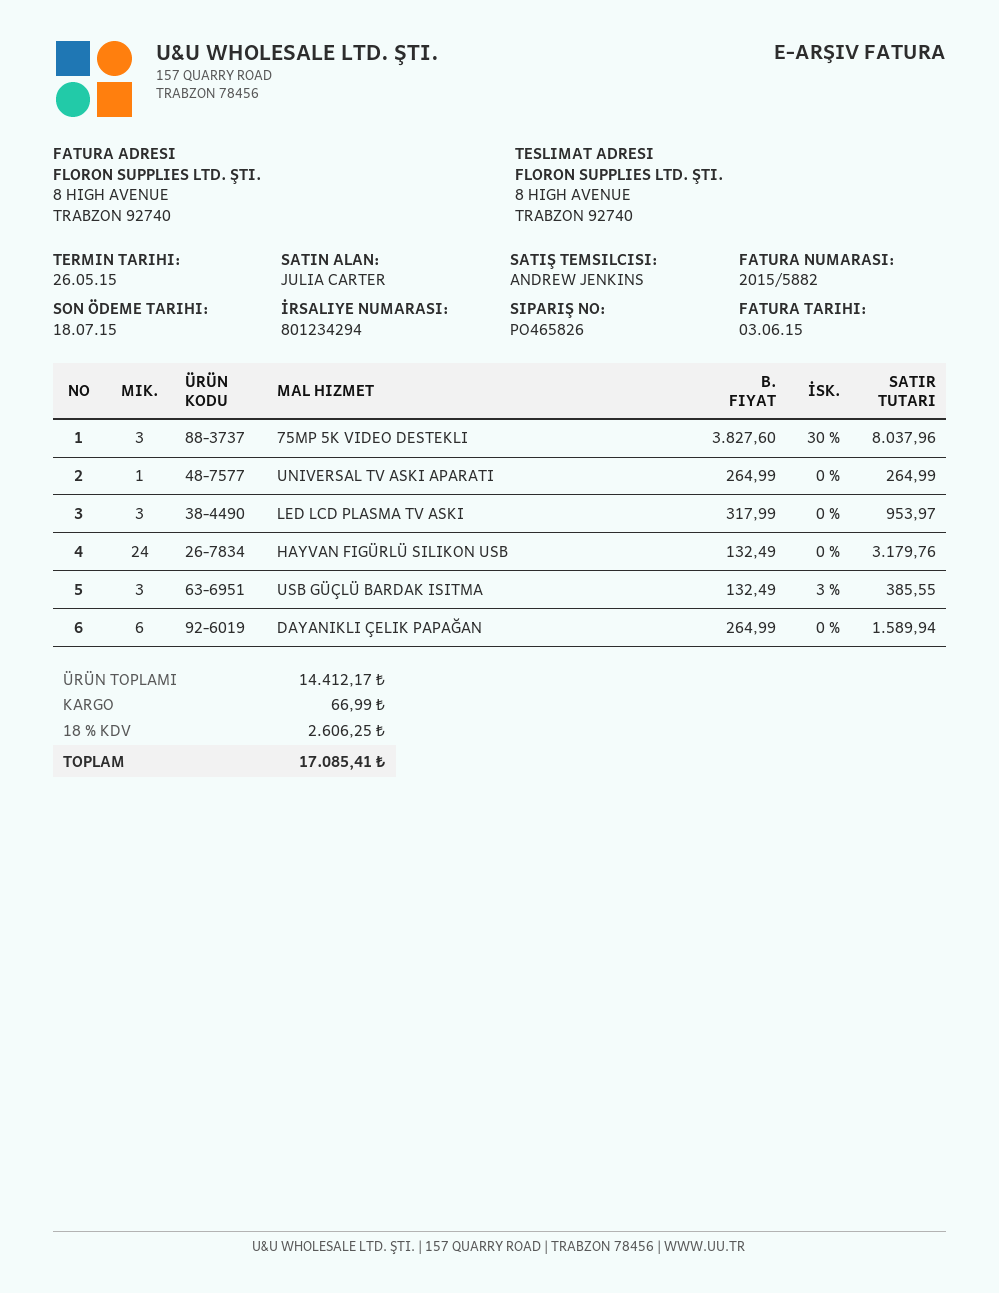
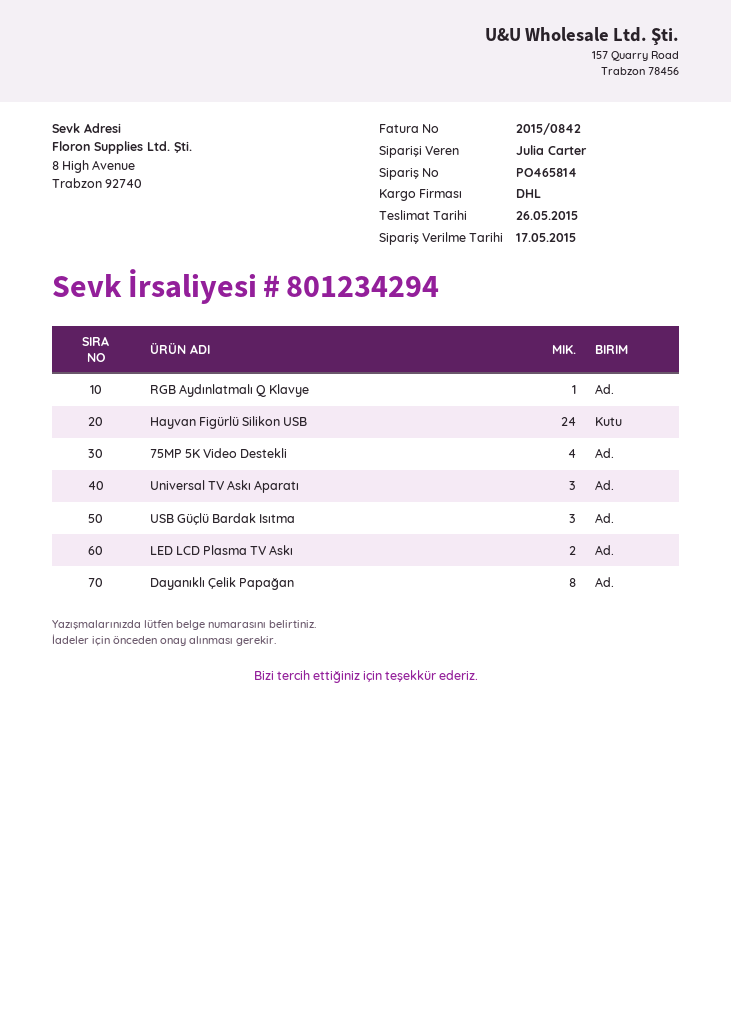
order number: PO465826 -> PO465814
invoice number: 2015/5882 -> 2015/0842
75MP 5K VIDEO DESTEKLI: 3 -> 4
UNIVERSAL TV ASKI APARATI: 1 -> 3
LED LCD PLASMA TV ASKI: 3 -> 2
DAYANIKLI ÇELIK PAPAĞAN: 6 -> 8
RGB Aydınlatmalı Q Klavye: none -> 1

